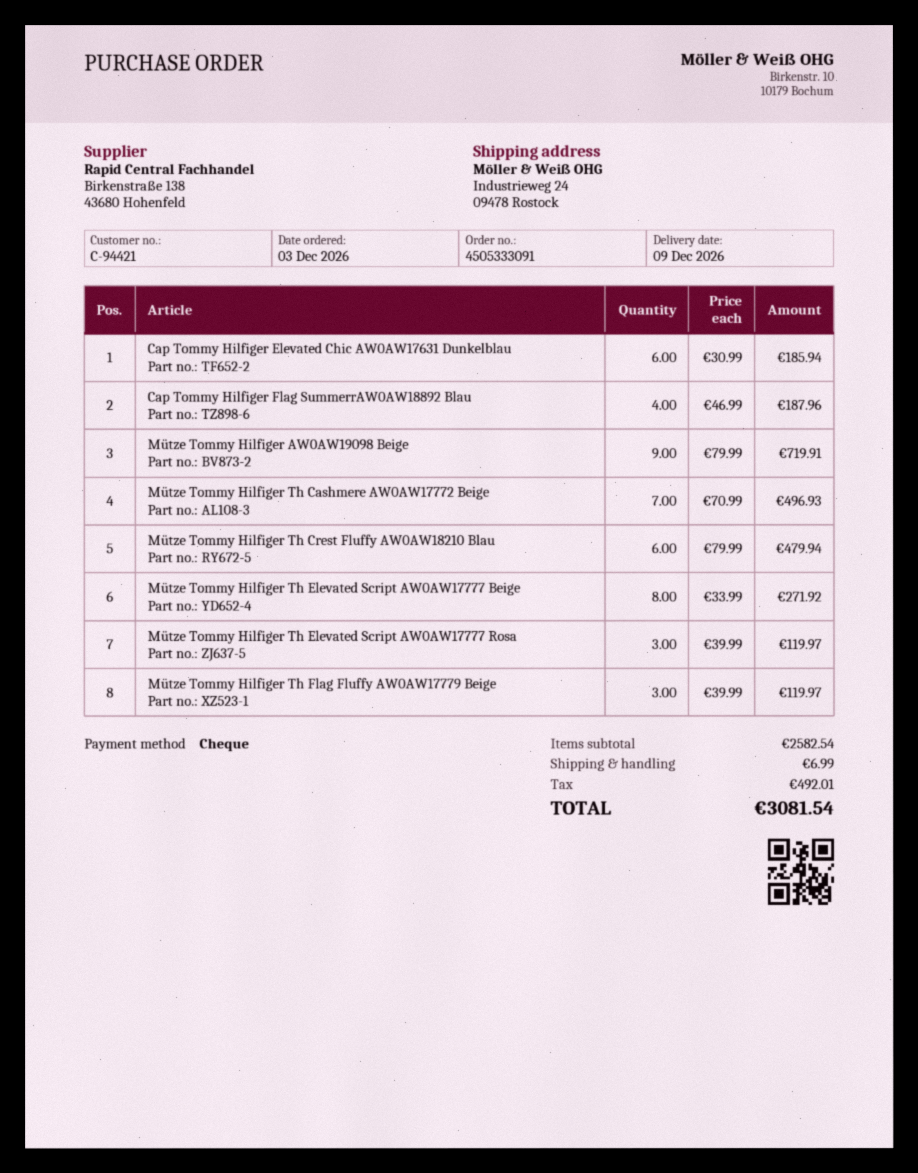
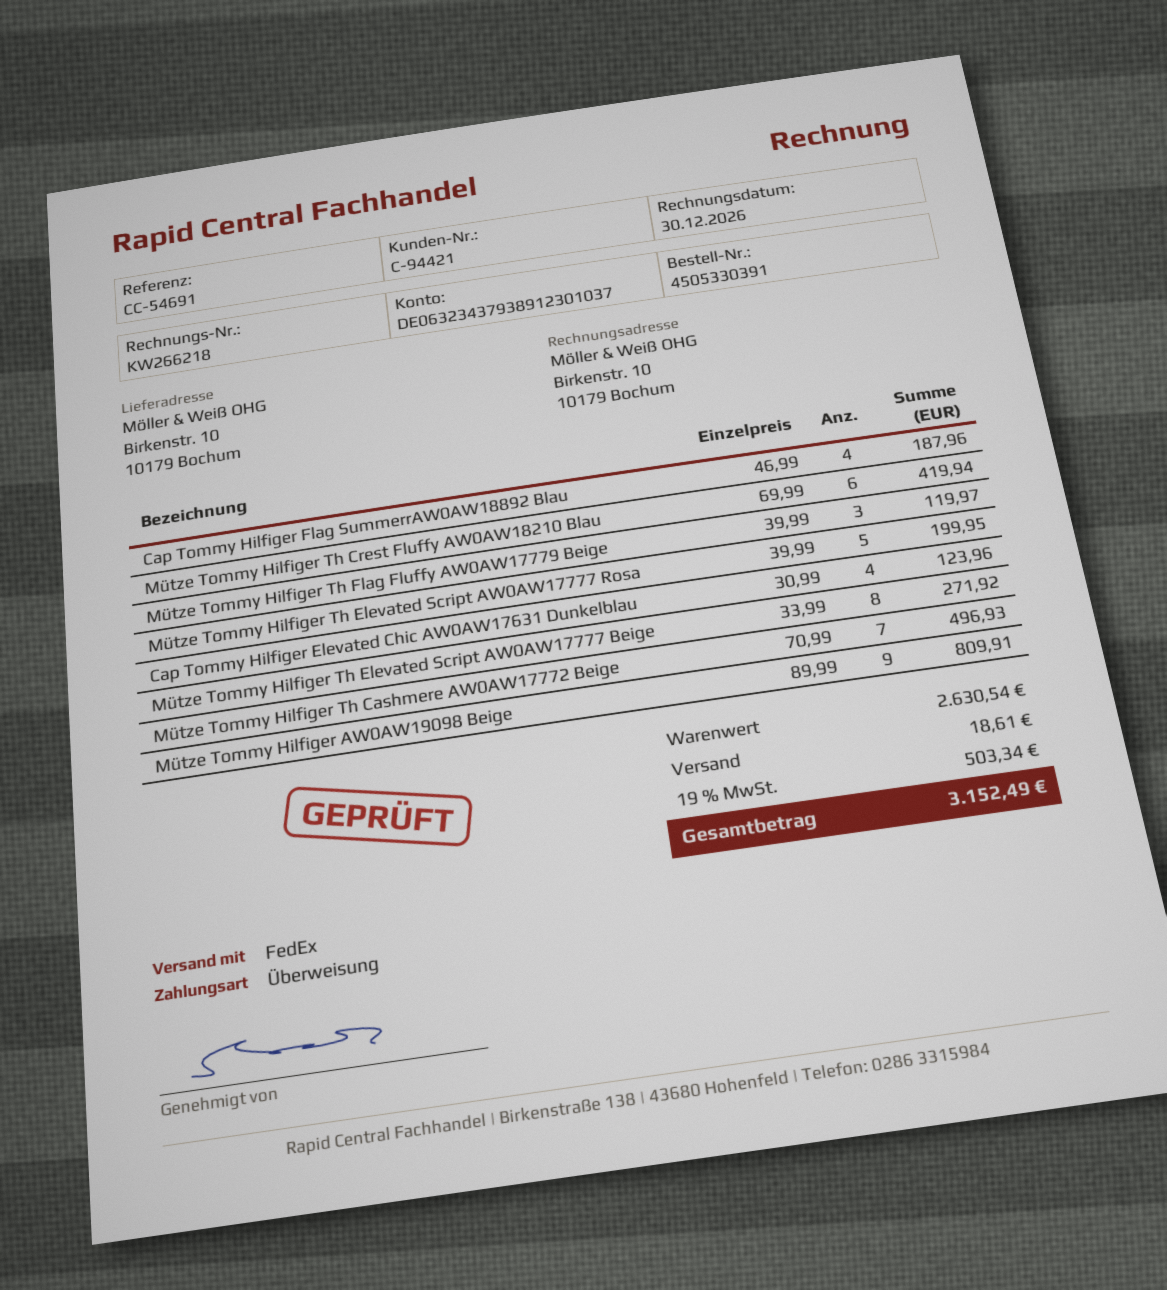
order number: 4505333091 -> 4505330391
payment method: cheque -> bank transfer
ship to: Industrieweg 24, 09478 Rostock -> Birkenstr. 10, 10179 Bochum
Cap Tommy Hilfiger Elevated Chic AW0AW17631 Dunkelblau: 6 x 30.99 = 185.94 -> 4 x 30.99 = 123.96
Mütze Tommy Hilfiger AW0AW19098 Beige: 9 x 79.99 = 719.91 -> 9 x 89.99 = 809.91
Mütze Tommy Hilfiger Th Crest Fluffy AW0AW18210 Blau: 6 x 79.99 = 479.94 -> 6 x 69.99 = 419.94
Mütze Tommy Hilfiger Th Elevated Script AW0AW17777 Rosa: 3 x 39.99 = 119.97 -> 5 x 39.99 = 199.95
subtotal: 2582.54 -> 2630.54
shipping: 6.99 -> 18.61
tax: 492.01 -> 503.34
total: 3081.54 -> 3152.49

